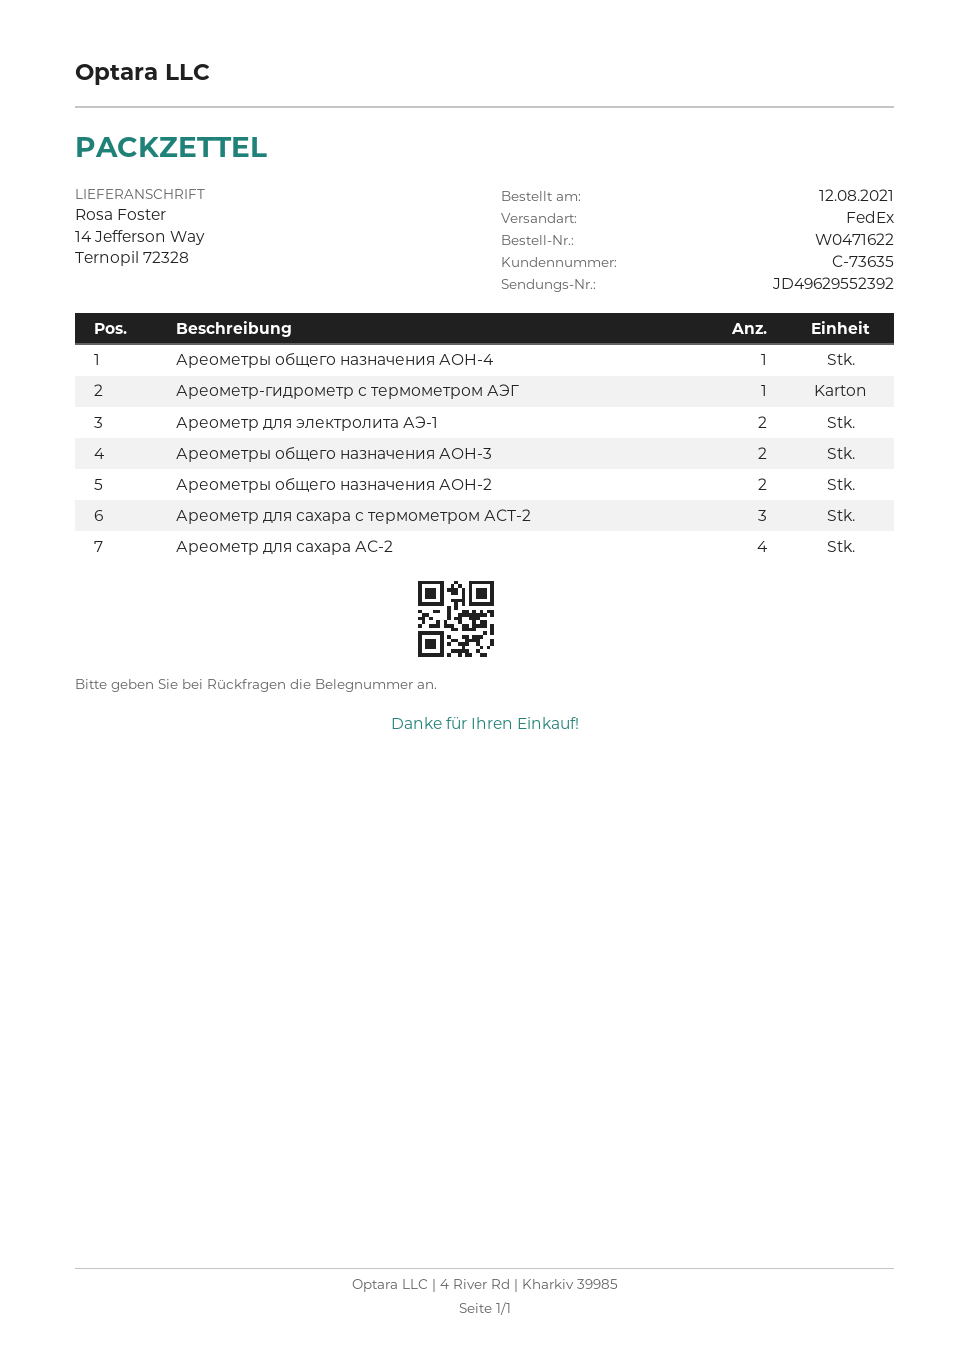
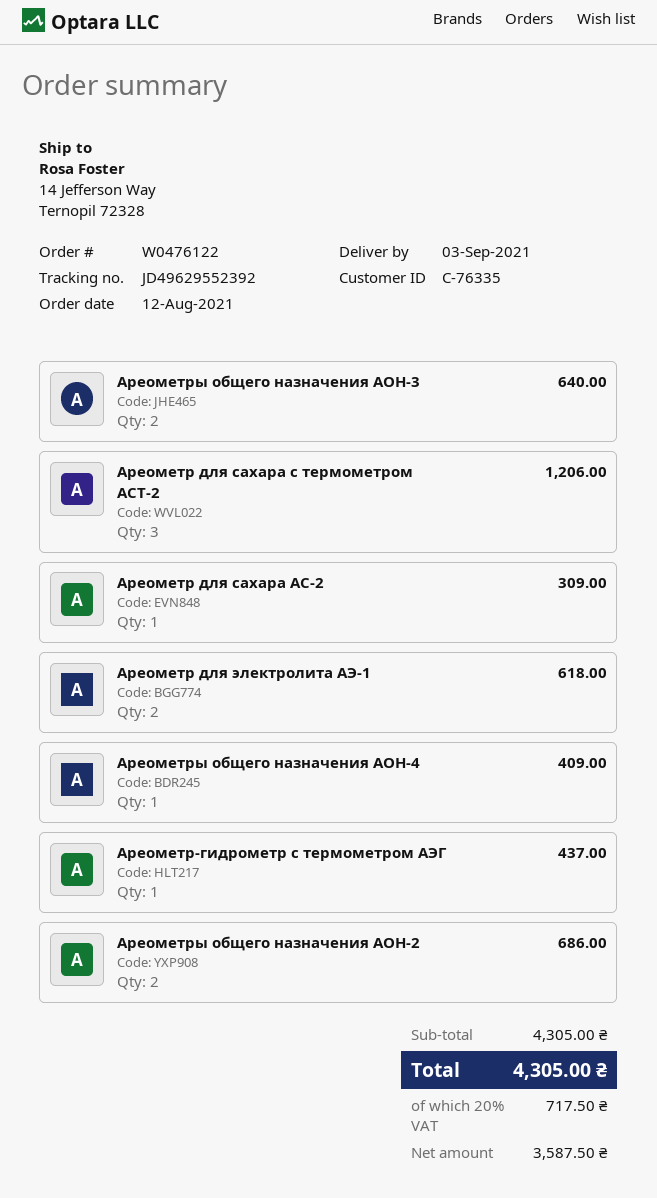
order number: W0471622 -> W0476122
customer number: C-73635 -> C-76335
Ареометр для сахара АС-2: 4 -> 1

